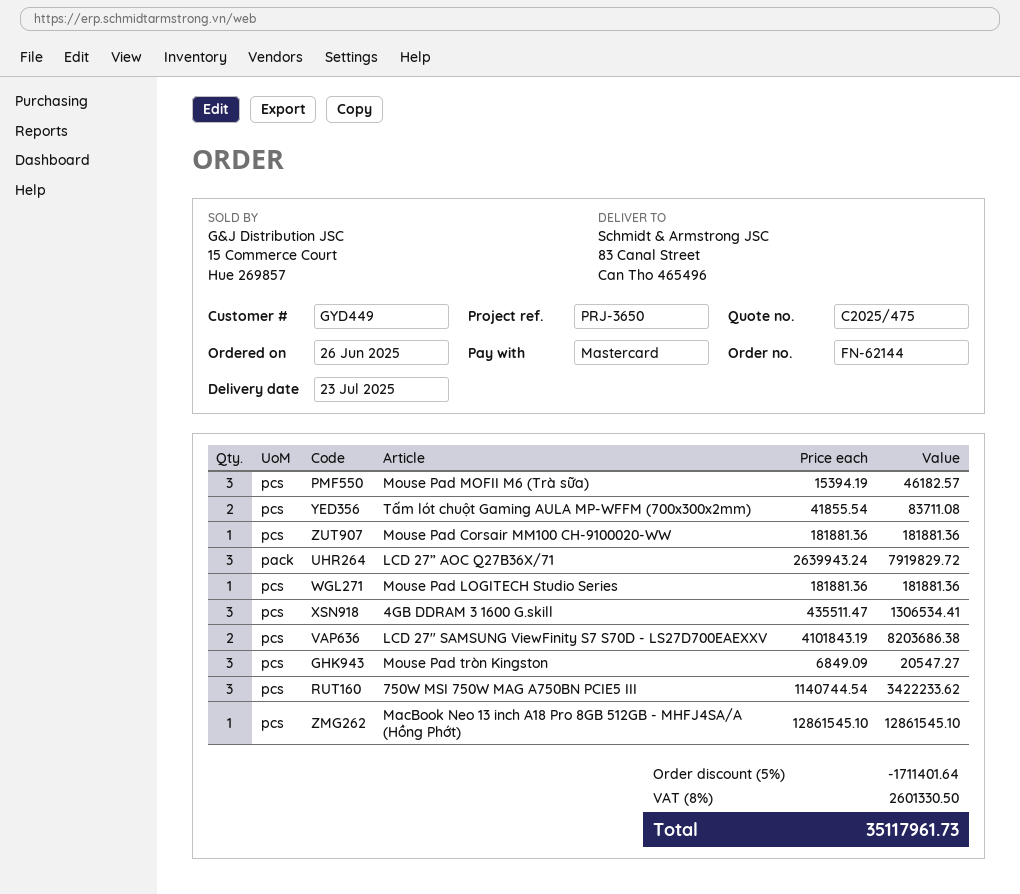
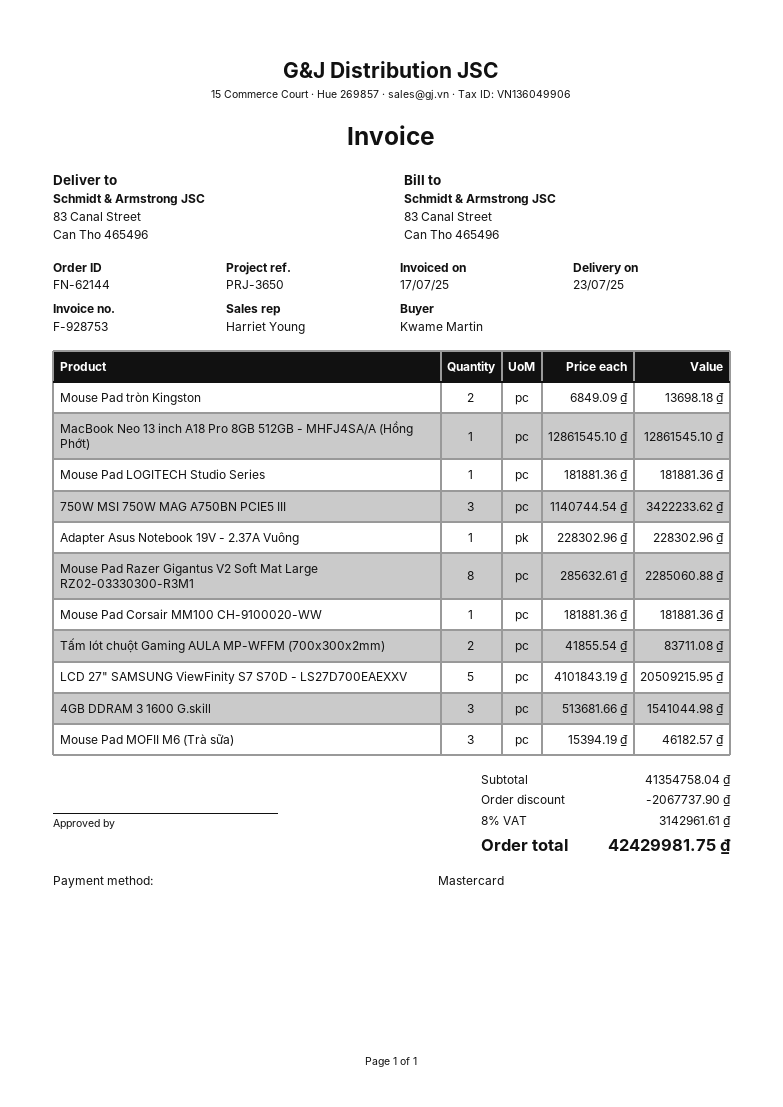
LCD 27” AOC Q27B36X/71: 3 x 2639943.24 = 7919829.72 -> none
4GB DDRAM 3 1600 G.skill: 3 x 435511.47 = 1306534.41 -> 3 x 513681.66 = 1541044.98
LCD 27" SAMSUNG ViewFinity S7 S70D - LS27D700EAEXXV: 2 x 4101843.19 = 8203686.38 -> 5 x 4101843.19 = 20509215.95
Mouse Pad tròn Kingston: 3 x 6849.09 = 20547.27 -> 2 x 6849.09 = 13698.18
Adapter Asus Notebook 19V - 2.37A Vuông: none -> 1 x 228302.96 = 228302.96
Mouse Pad Razer Gigantus V2 Soft Mat Large RZ02-03330300-R3M1: none -> 8 x 285632.61 = 2285060.88
discount: 1711401.64 -> 2067737.90
tax: 8% = 2601330.50 -> 8% = 3142961.61
total: 35117961.73 -> 42429981.75

